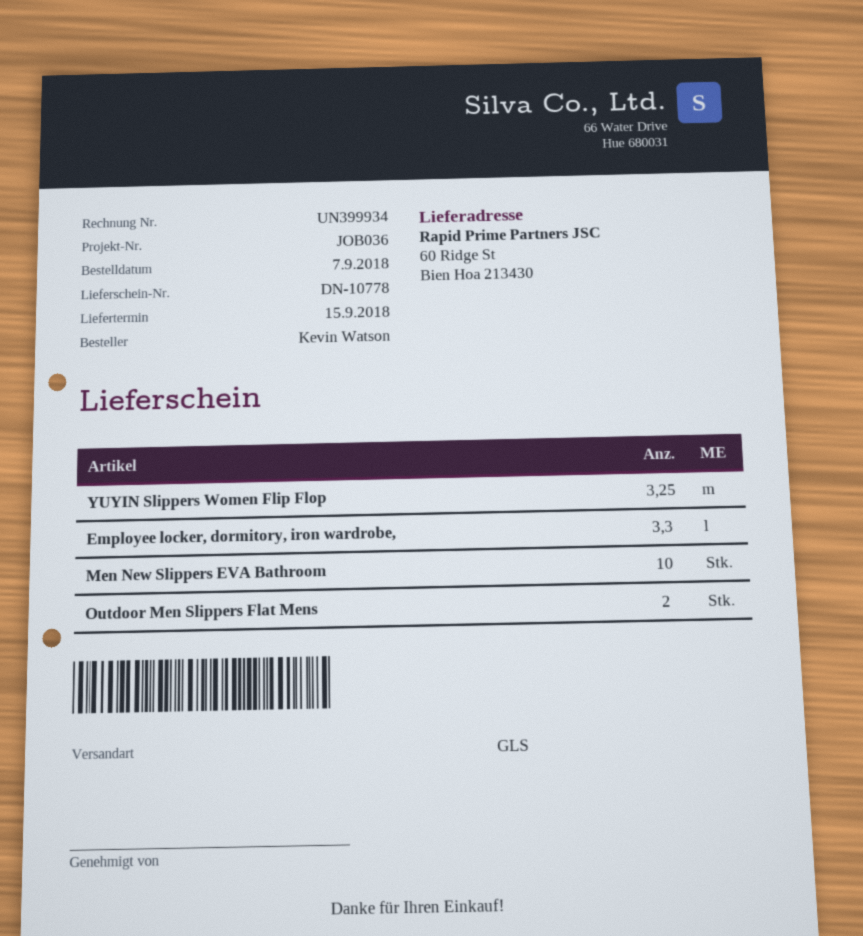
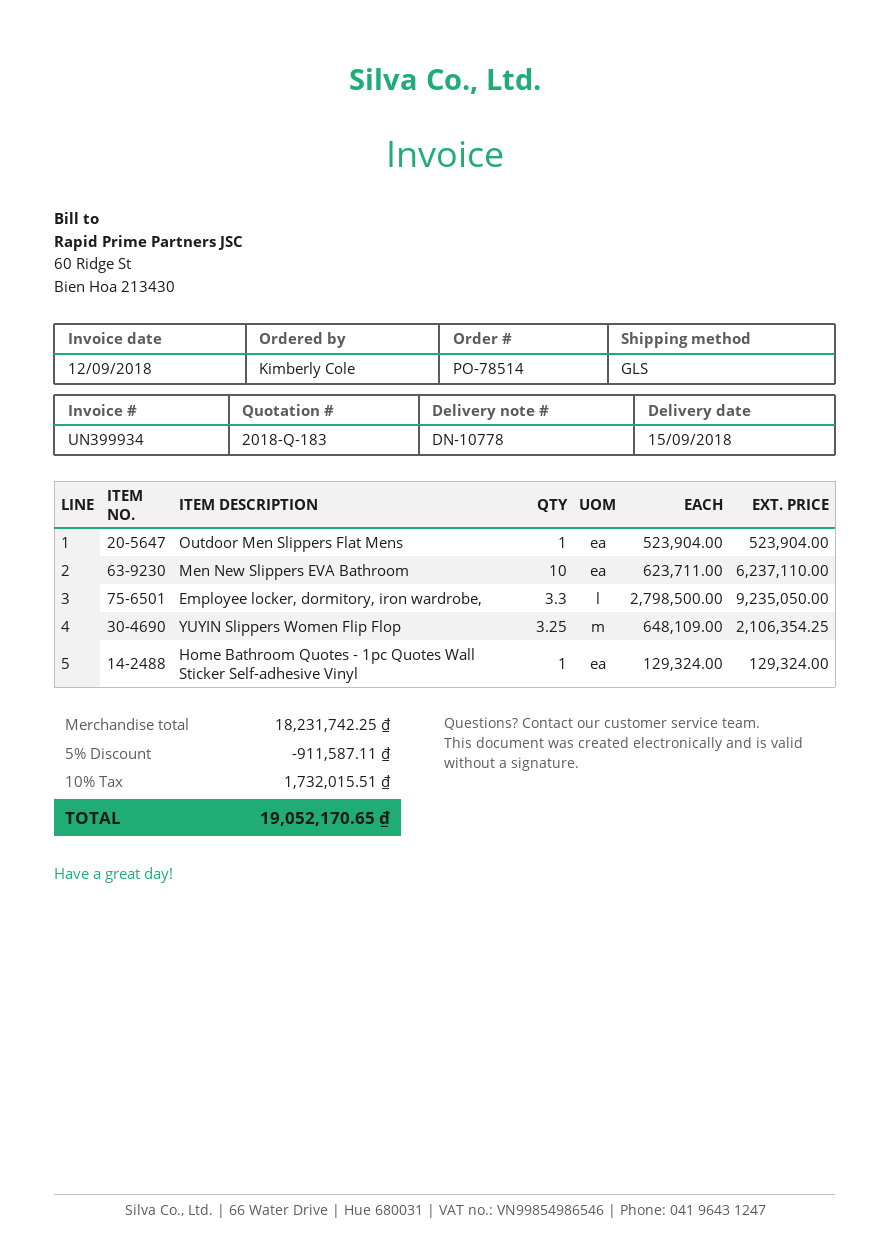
ordered by: Kevin Watson -> Kimberly Cole
Outdoor Men Slippers Flat Mens: 2 -> 1
Home Bathroom Quotes - 1pc Quotes Wall Sticker Self-adhesive Vinyl: none -> 1

